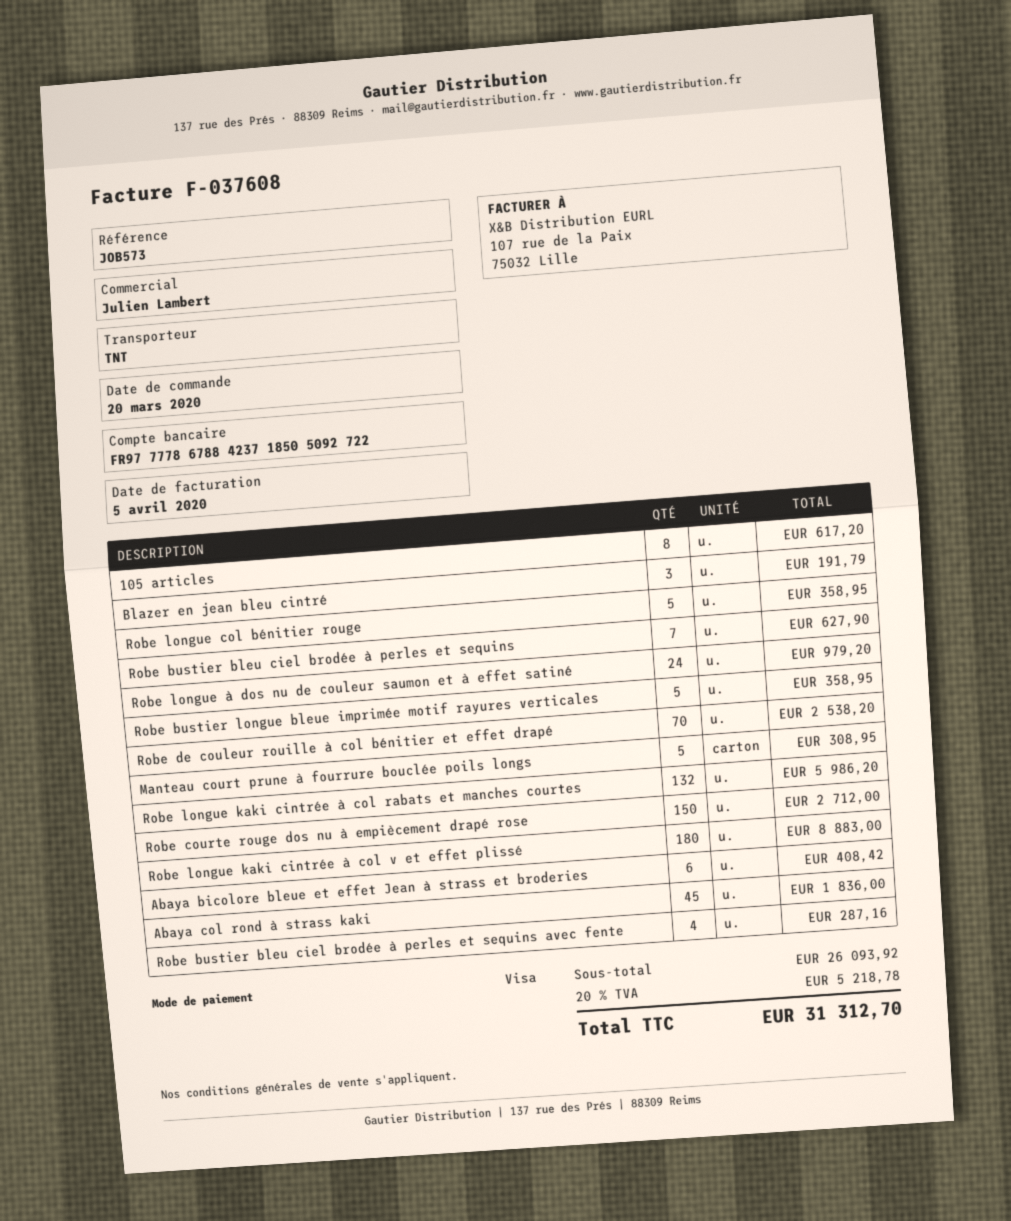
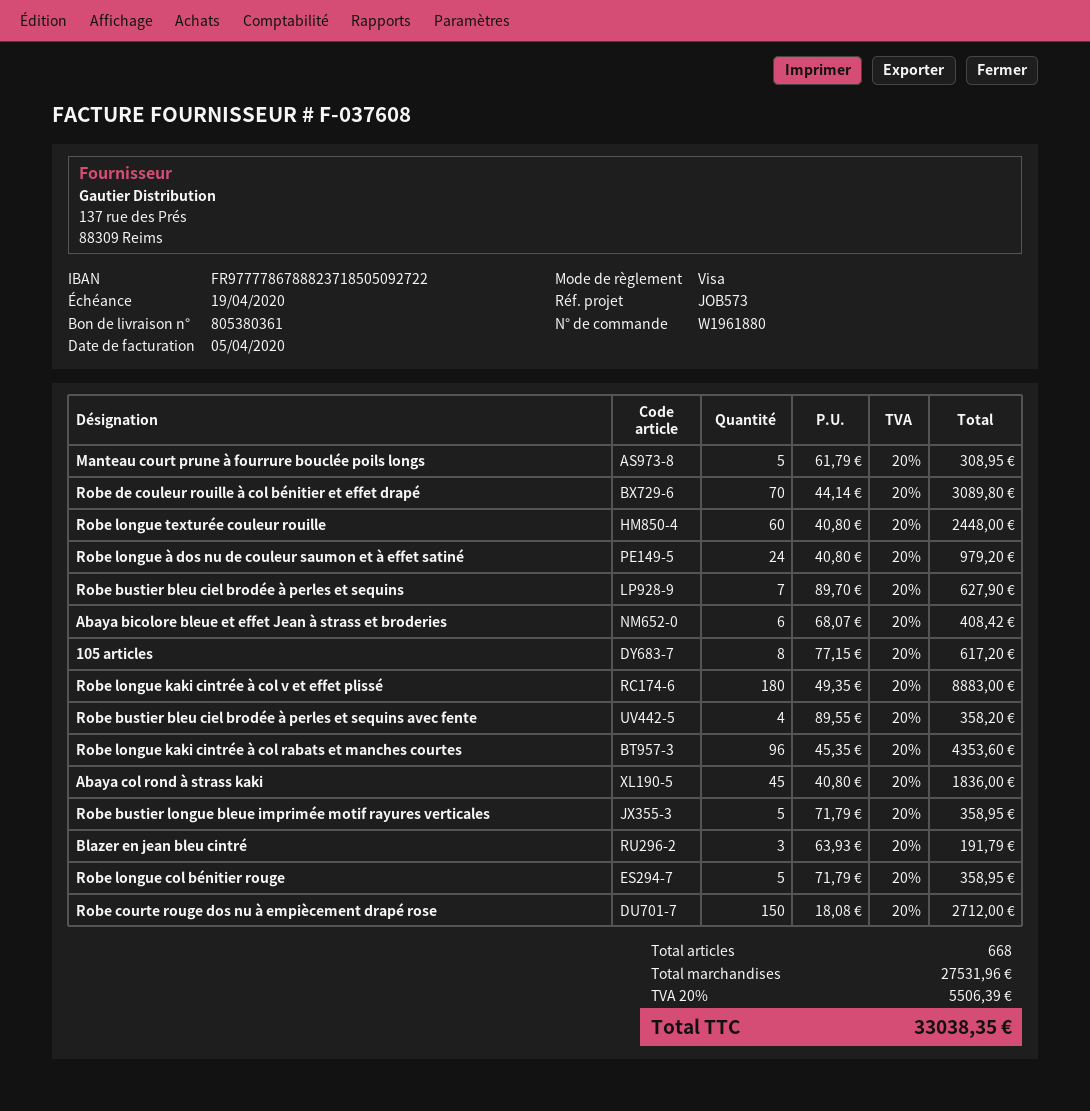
bank account: FR9777786788423718505092722 -> FR9777786788823718505092722
Robe de couleur rouille à col bénitier et effet drapé: 70 for 2538.20 -> 70 for 3089.80
Robe longue kaki cintrée à col rabats et manches courtes: 132 for 5986.20 -> 96 for 4353.60
Robe bustier bleu ciel brodée à perles et sequins avec fente: 4 for 287.16 -> 4 for 358.20
Robe longue texturée couleur rouille: none -> 60 for 2448.00
subtotal: 26093.92 -> 27531.96
tax: 20% = 5218.78 -> 20% = 5506.39
total: 31312.70 -> 33038.35

